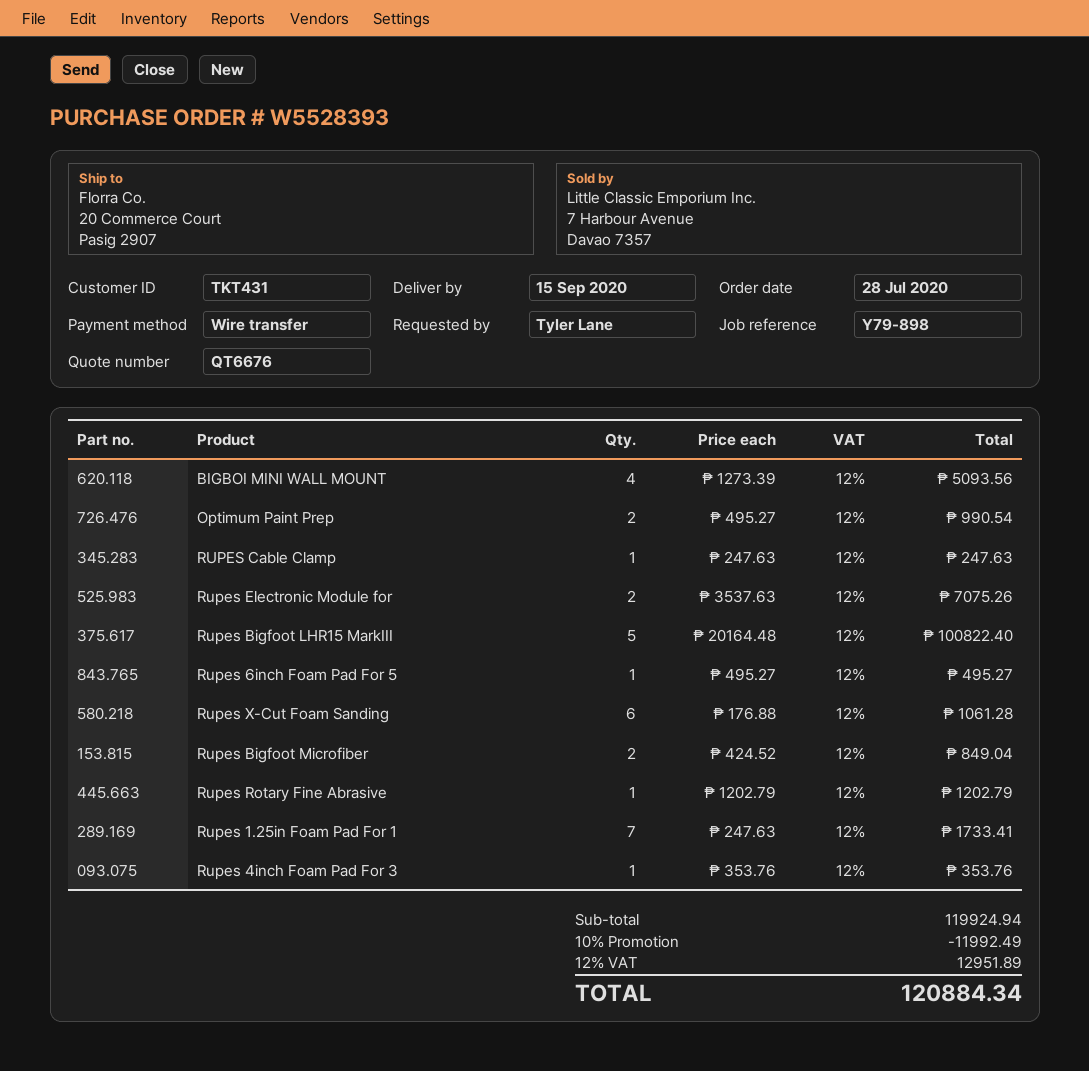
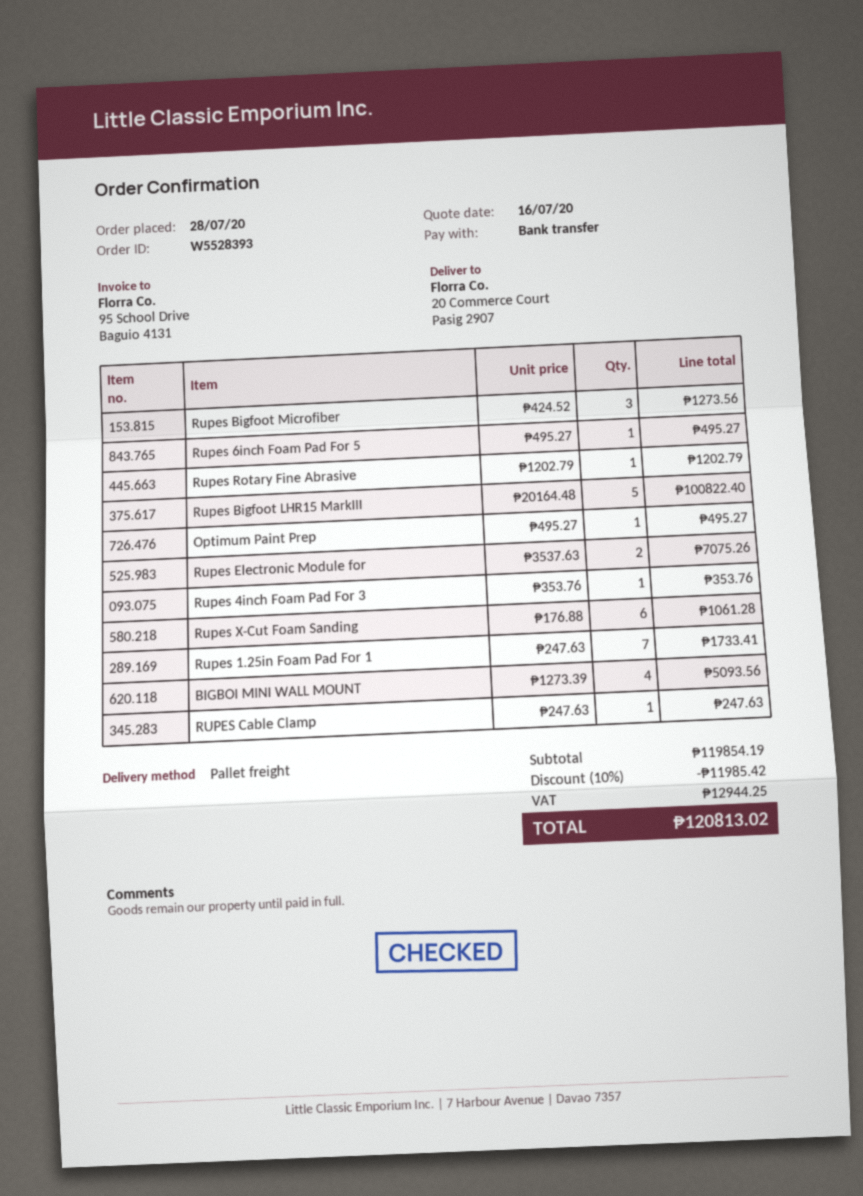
Optimum Paint Prep: 2 x 495.27 = 990.54 -> 1 x 495.27 = 495.27
Rupes Bigfoot Microfiber: 2 x 424.52 = 849.04 -> 3 x 424.52 = 1273.56
subtotal: 119924.94 -> 119854.19
discount: 10% = 11992.49 -> 10% = 11985.42
tax: 12951.89 -> 12944.25
total: 120884.34 -> 120813.02

